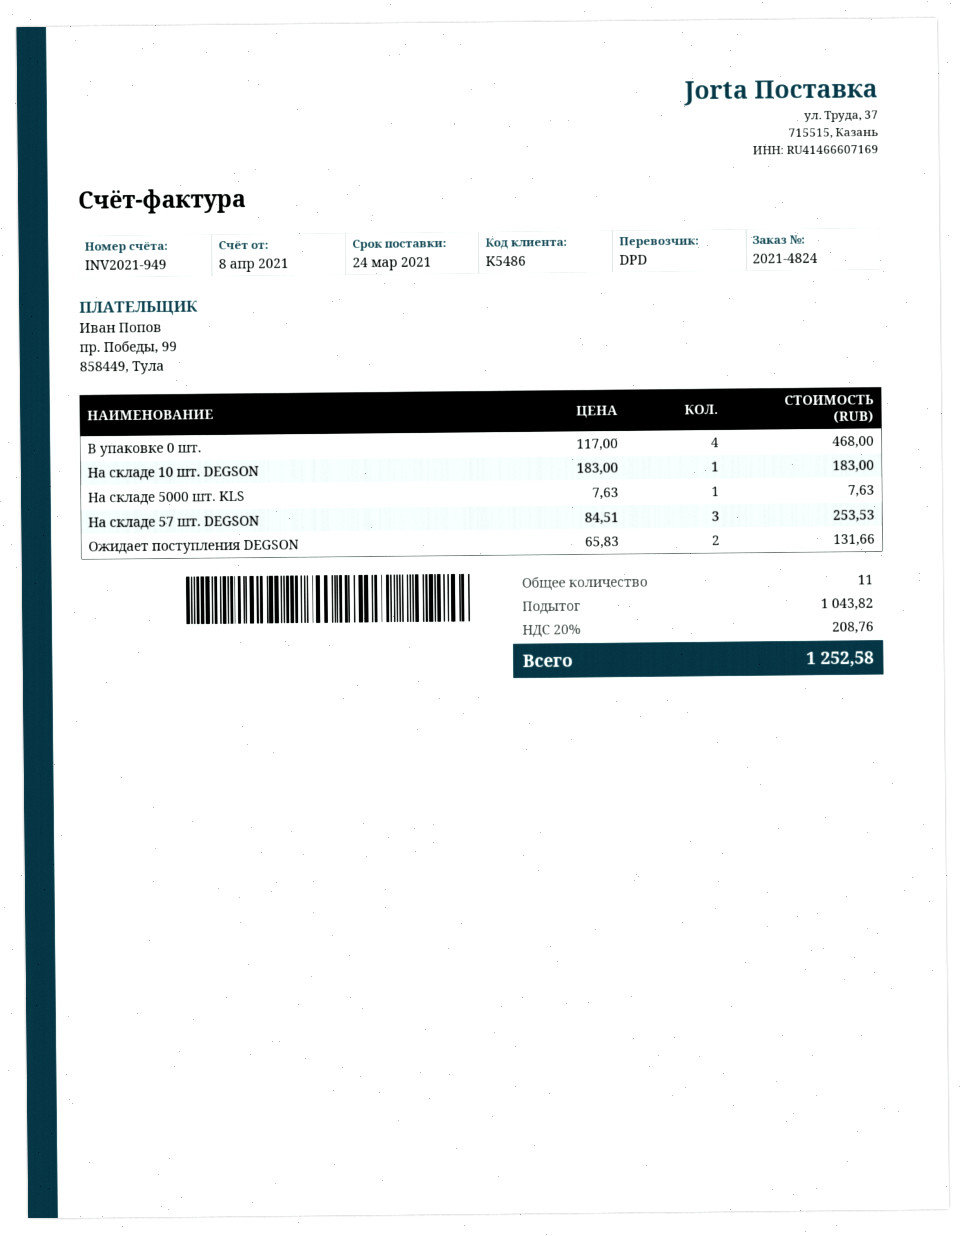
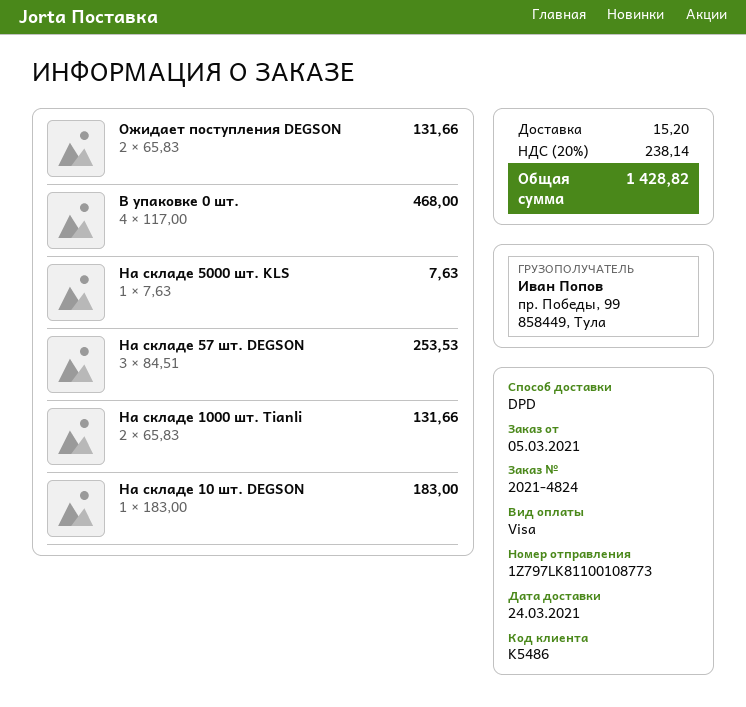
На складе 1000 шт. Tianli: none -> 2 x 65.83 = 131.66
shipping: none -> 15.20
tax: 20% = 208.76 -> 20% = 238.14
total: 1252.58 -> 1428.82

